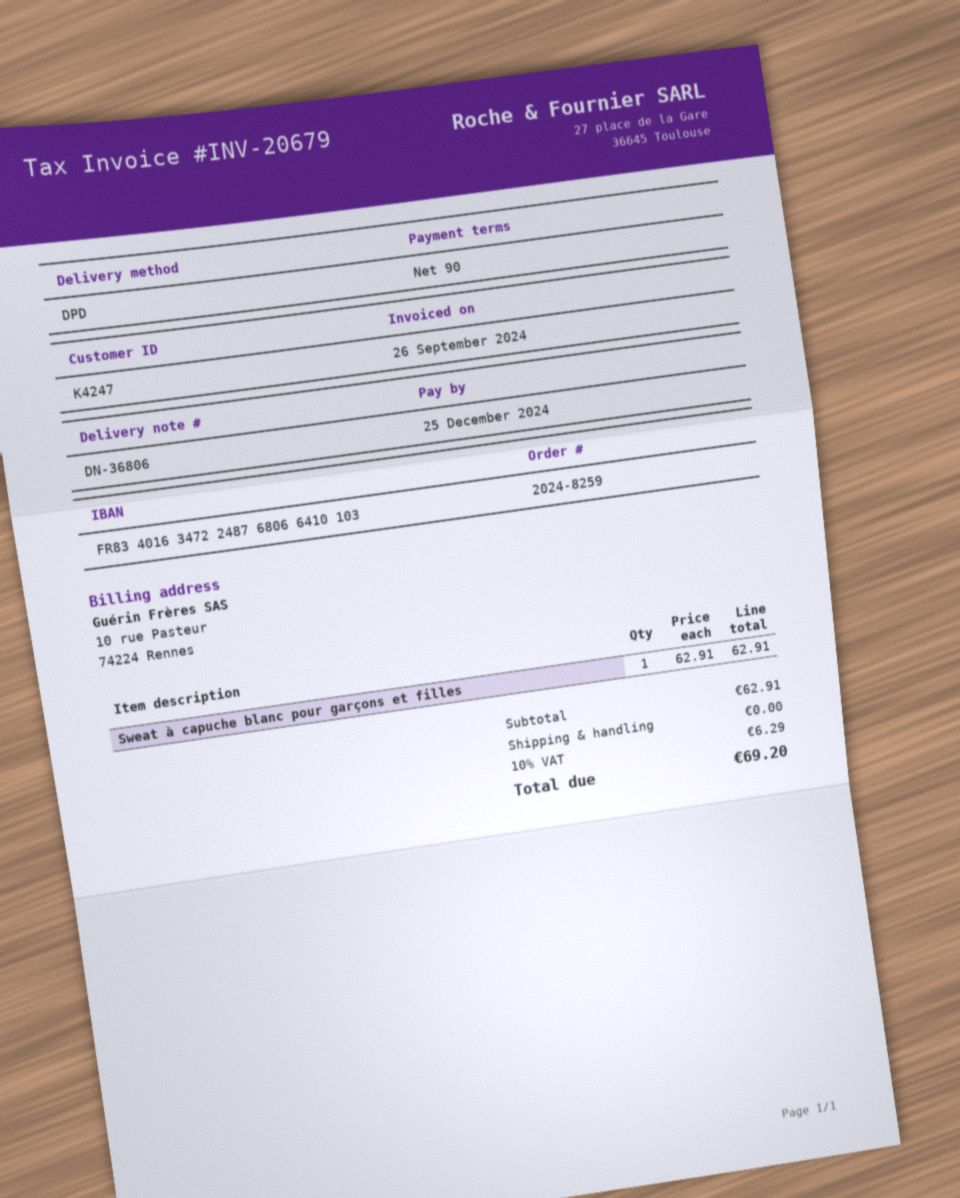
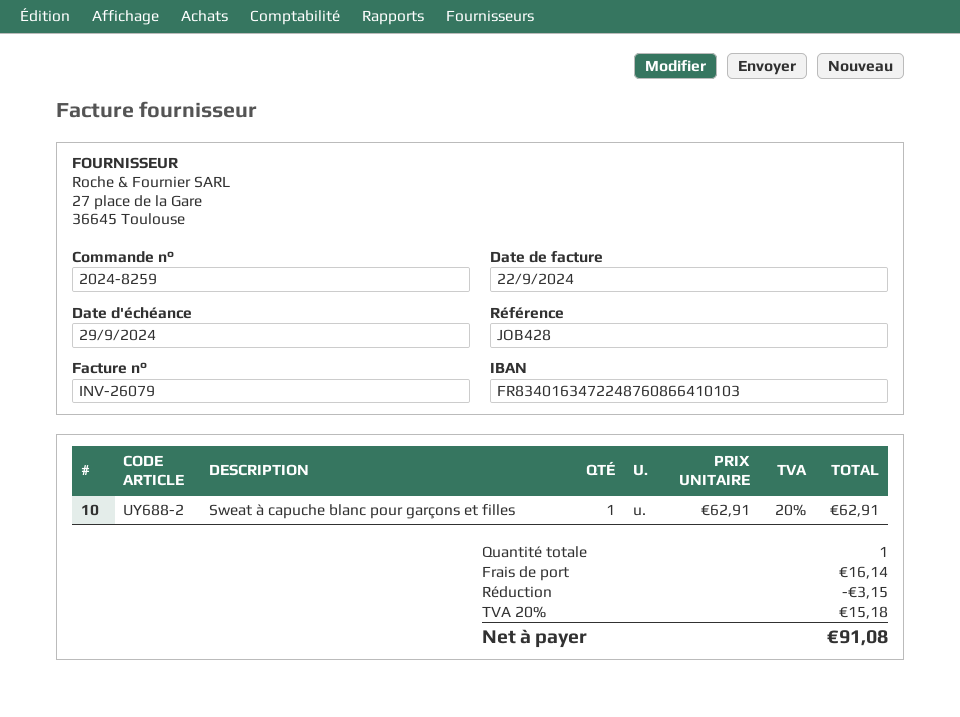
invoice number: INV-20679 -> INV-26079
invoice date: 2024-09-26 -> 2024-09-22
due date: 2024-12-25 -> 2024-09-29
bank account: FR8340163472248768066410103 -> FR8340163472248760866410103
discount: none -> 3.15
shipping: 0.00 -> 16.14
tax: 10% = 6.29 -> 20% = 15.18
total: 69.20 -> 91.08

